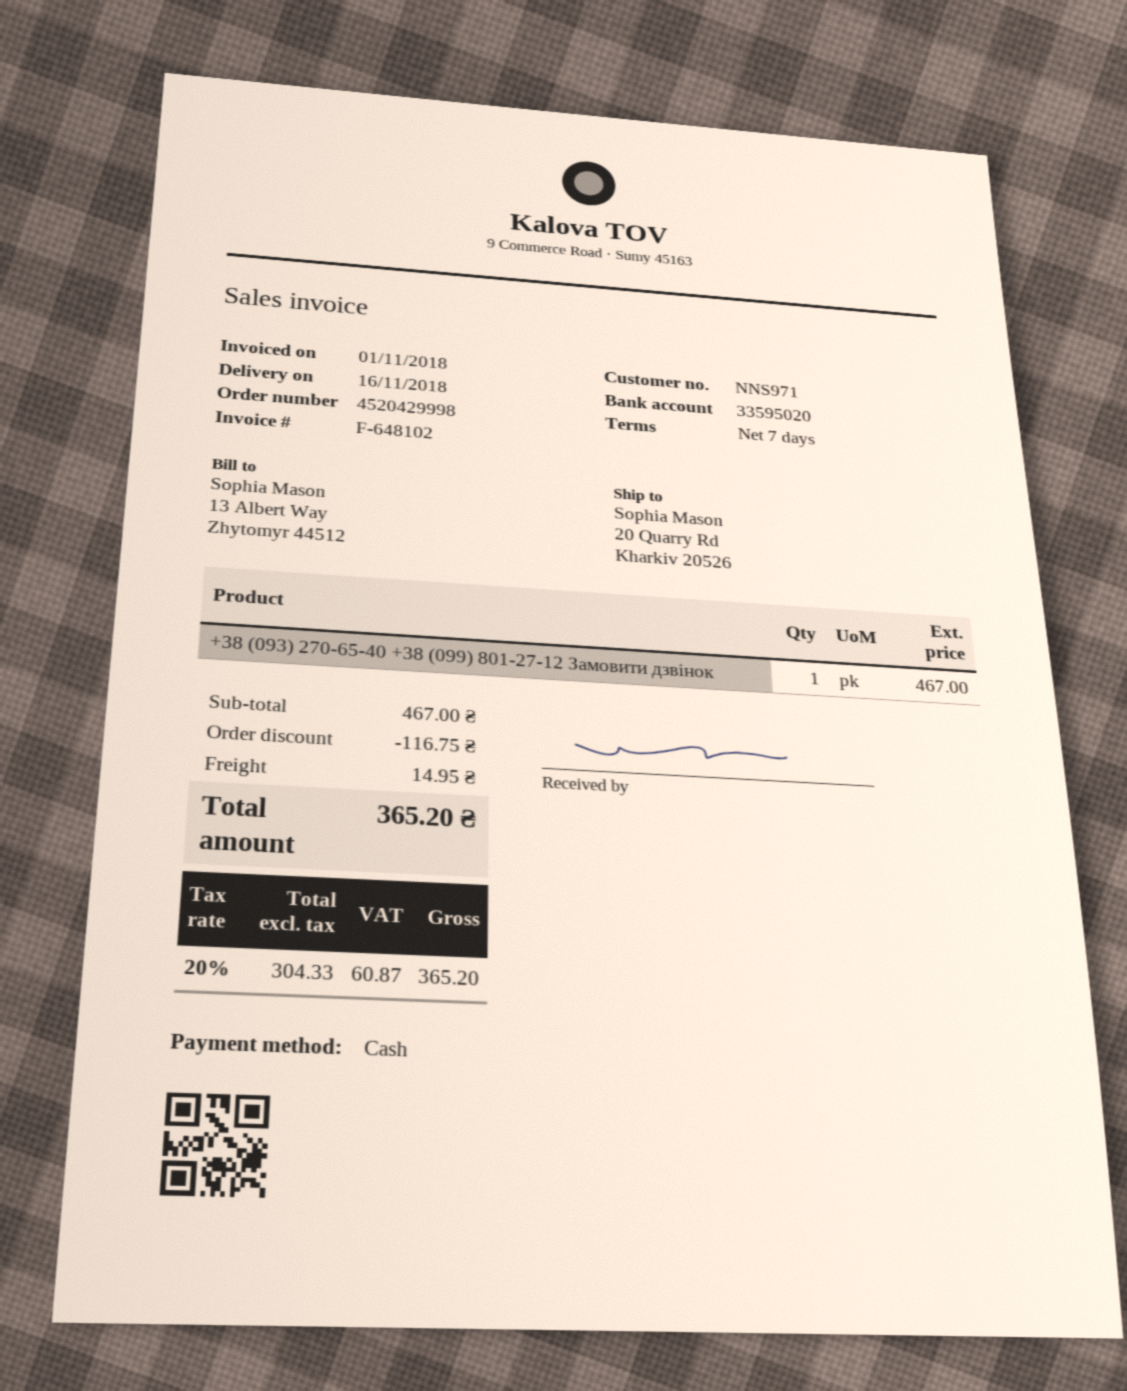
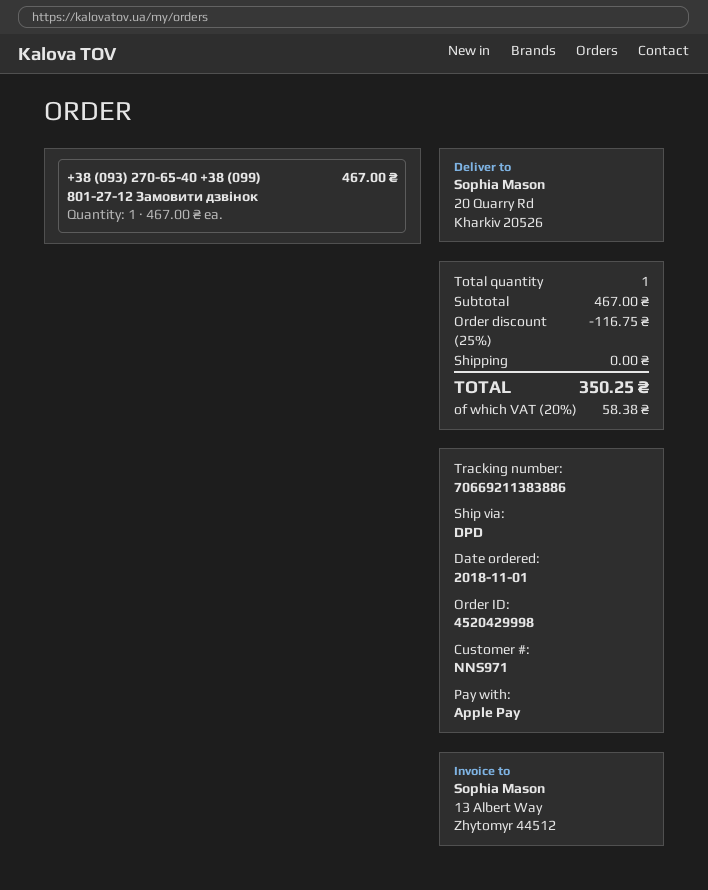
payment method: cash -> Apple Pay
shipping: 14.95 -> 0.00
tax: 20% = 60.87 -> 20% = 58.38
total: 365.20 -> 350.25

